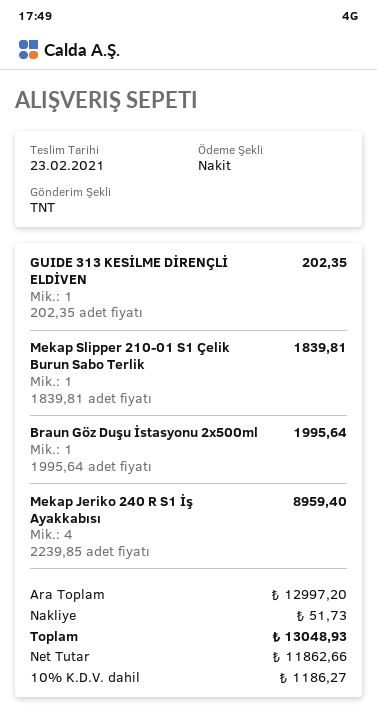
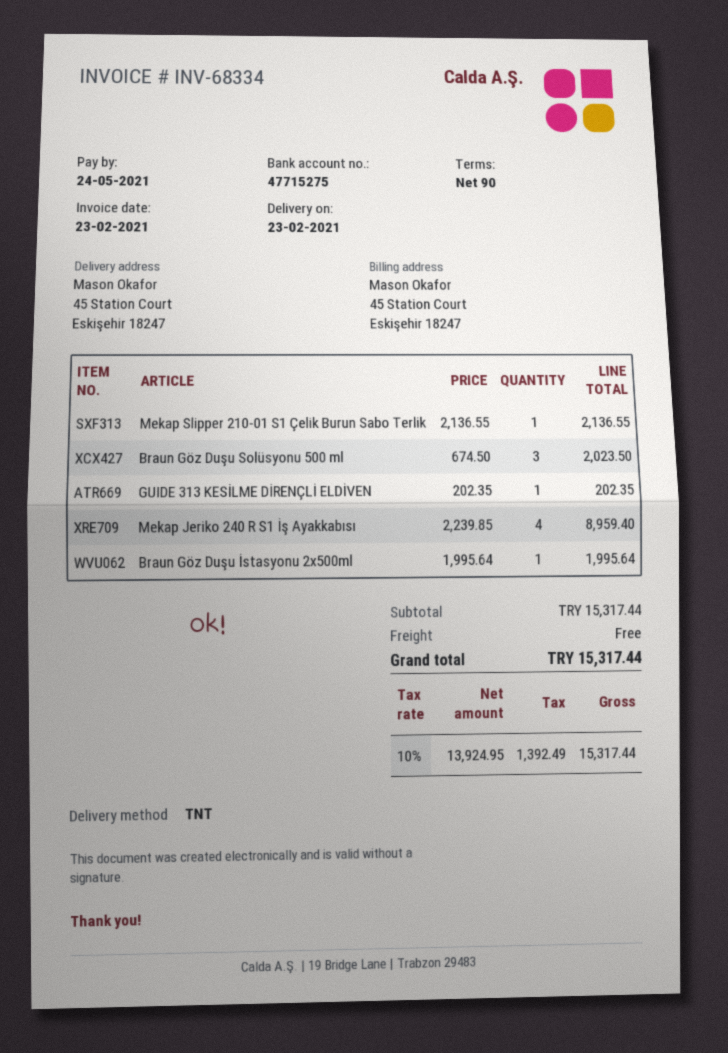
Mekap Slipper 210-01 S1 Çelik Burun Sabo Terlik: 1 x 1839.81 = 1839.81 -> 1 x 2136.55 = 2136.55
Braun Göz Duşu Solüsyonu 500 ml: none -> 3 x 674.50 = 2023.50
subtotal: 12997.20 -> 15317.44
shipping: 51.73 -> 0.00
net: 11862.66 -> 13924.95
tax: 10% = 1186.27 -> 10% = 1392.49
total: 13048.93 -> 15317.44

